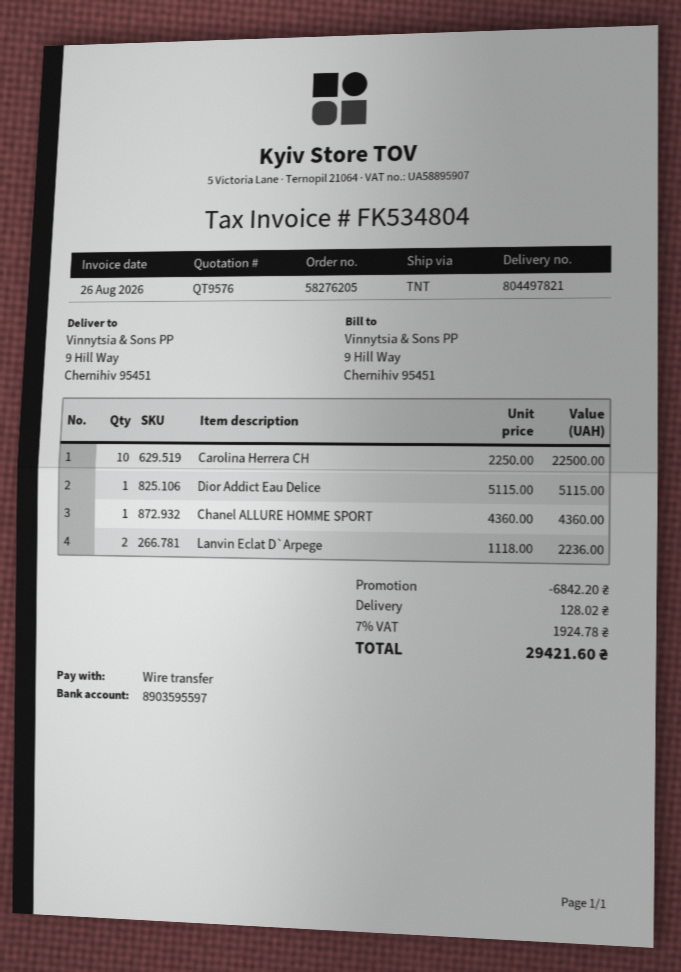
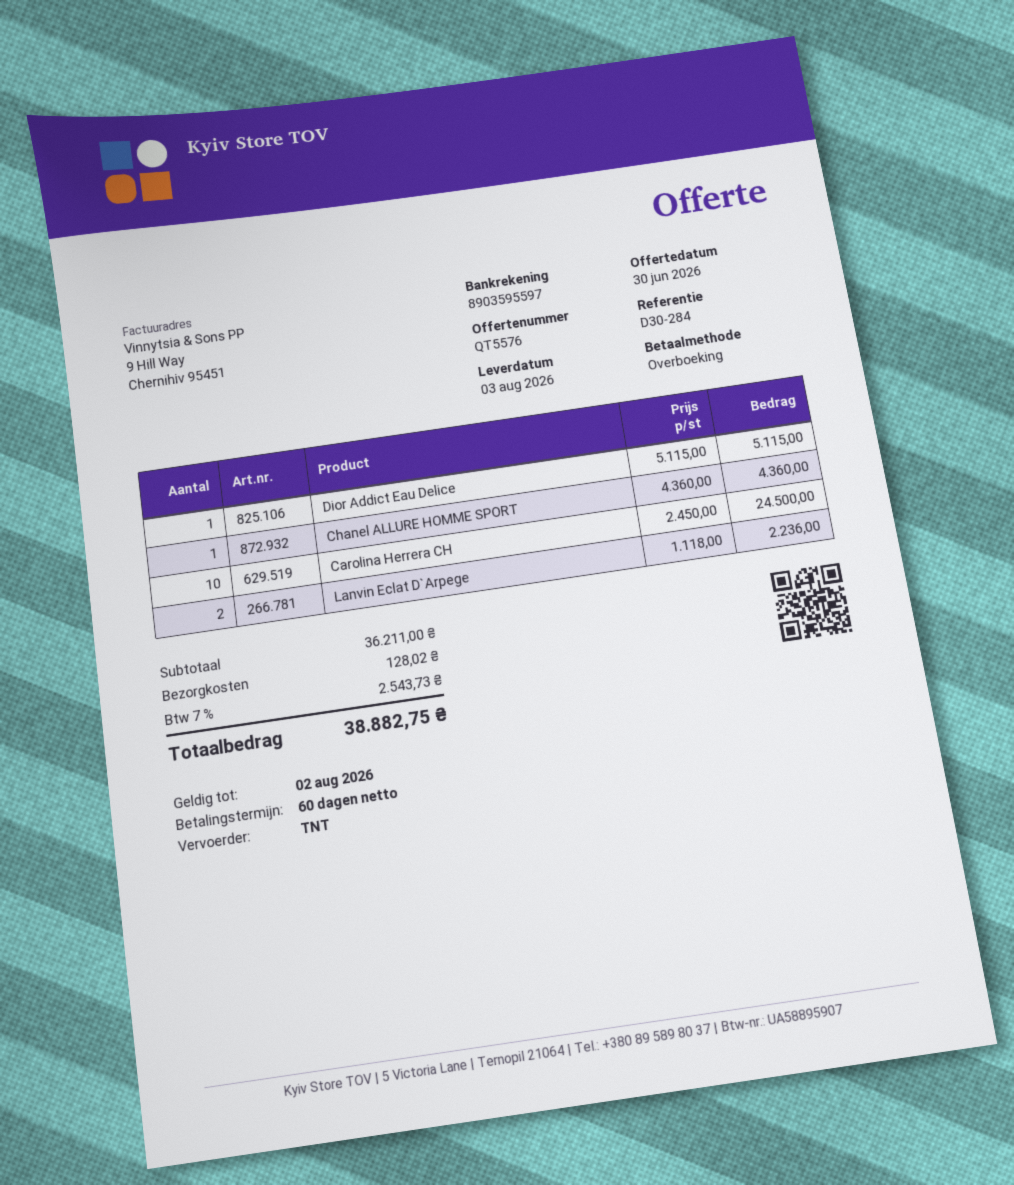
quote number: QT9576 -> QT5576
Carolina Herrera CH: 10 x 2250.00 = 22500.00 -> 10 x 2450.00 = 24500.00
discount: 6842.20 -> none
tax: 7% = 1924.78 -> 7% = 2543.73
total: 29421.60 -> 38882.75

